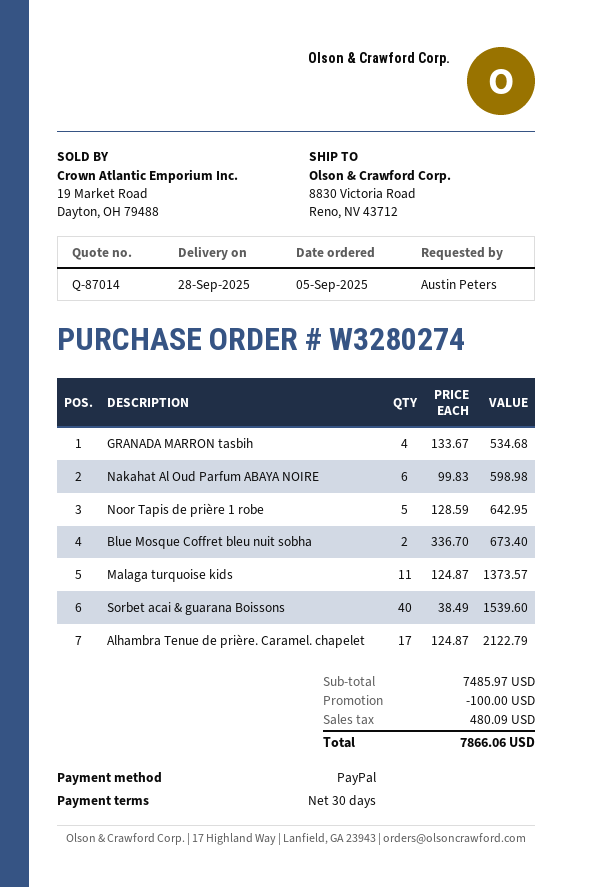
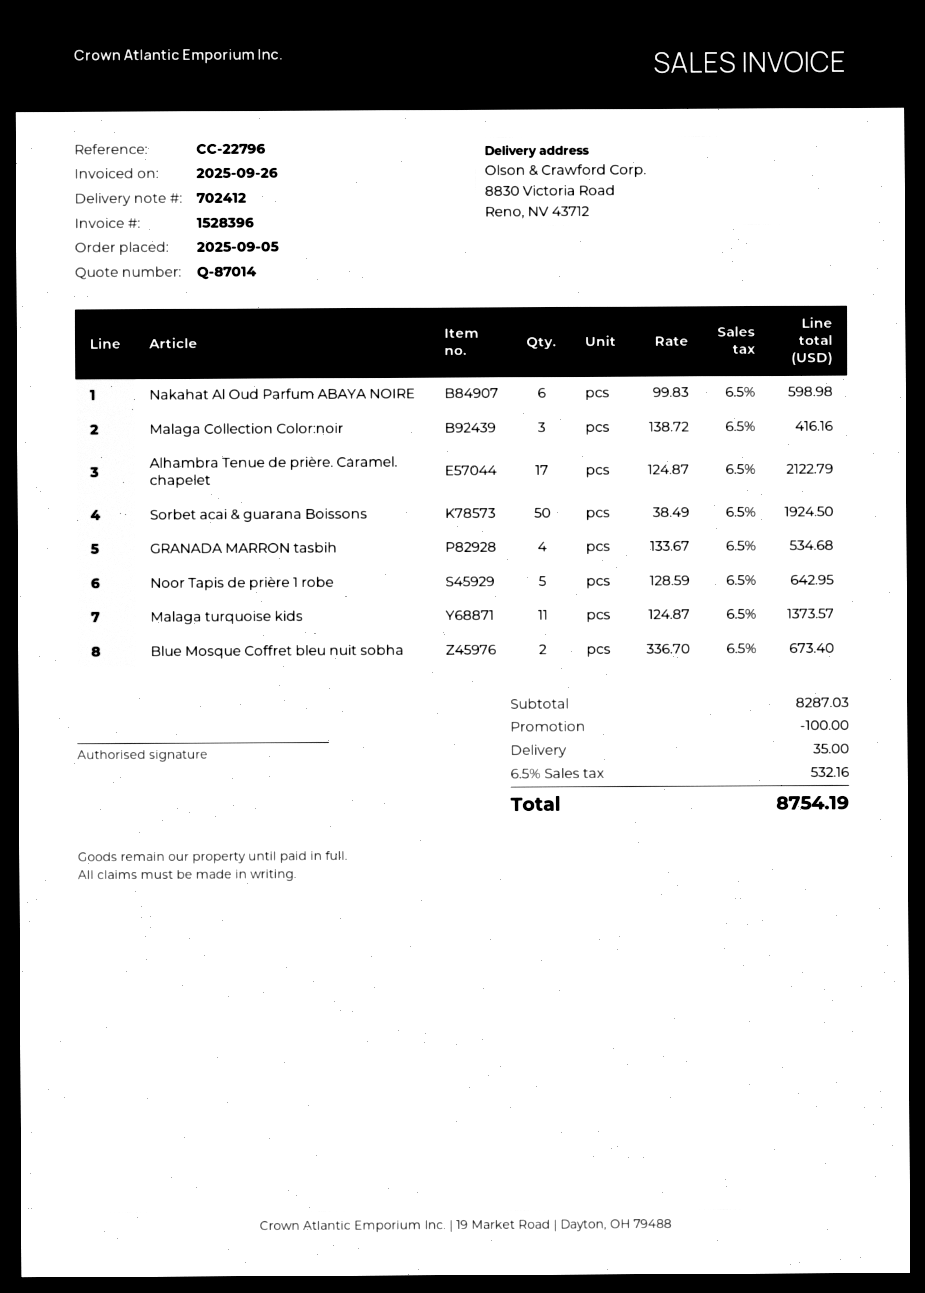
Sorbet acai & guarana Boissons: 40 x 38.49 = 1539.60 -> 50 x 38.49 = 1924.50
Malaga Collection Color:noir: none -> 3 x 138.72 = 416.16
subtotal: 7485.97 -> 8287.03
shipping: none -> 35.00
tax: 480.09 -> 532.16
total: 7866.06 -> 8754.19

